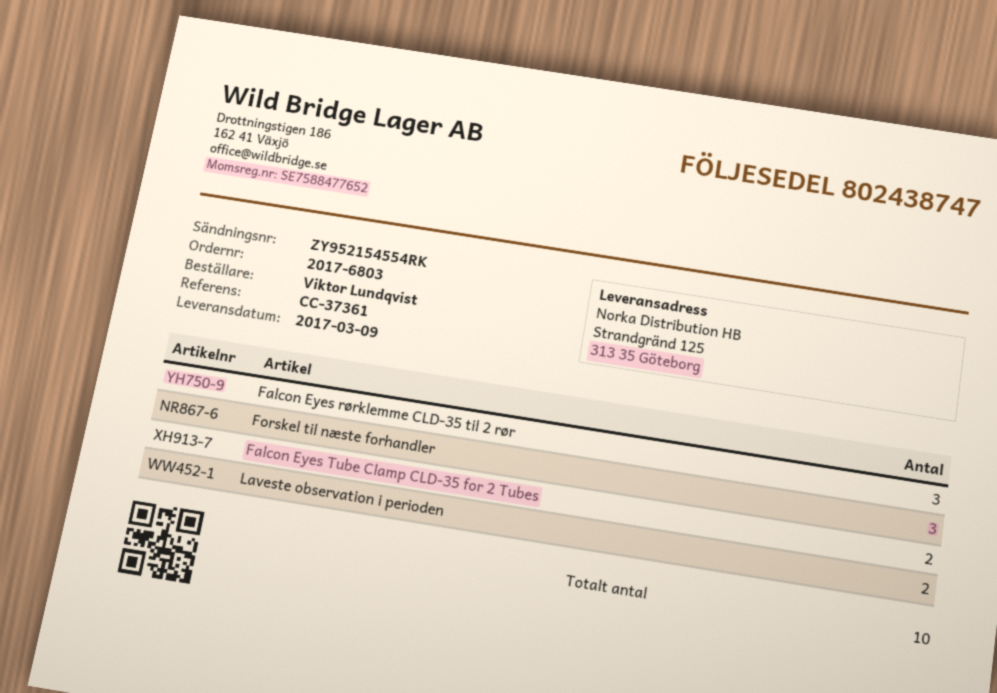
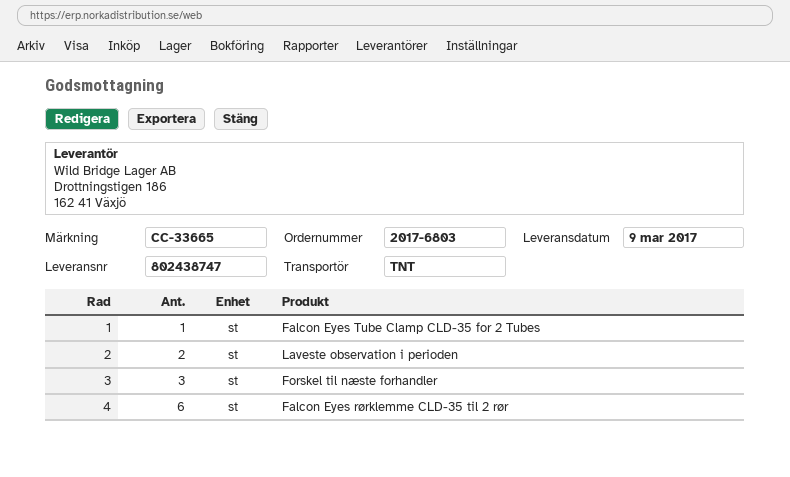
reference: CC-37361 -> CC-33665
Falcon Eyes rørklemme CLD-35 til 2 rør: 3 -> 6
Falcon Eyes Tube Clamp CLD-35 for 2 Tubes: 2 -> 1

